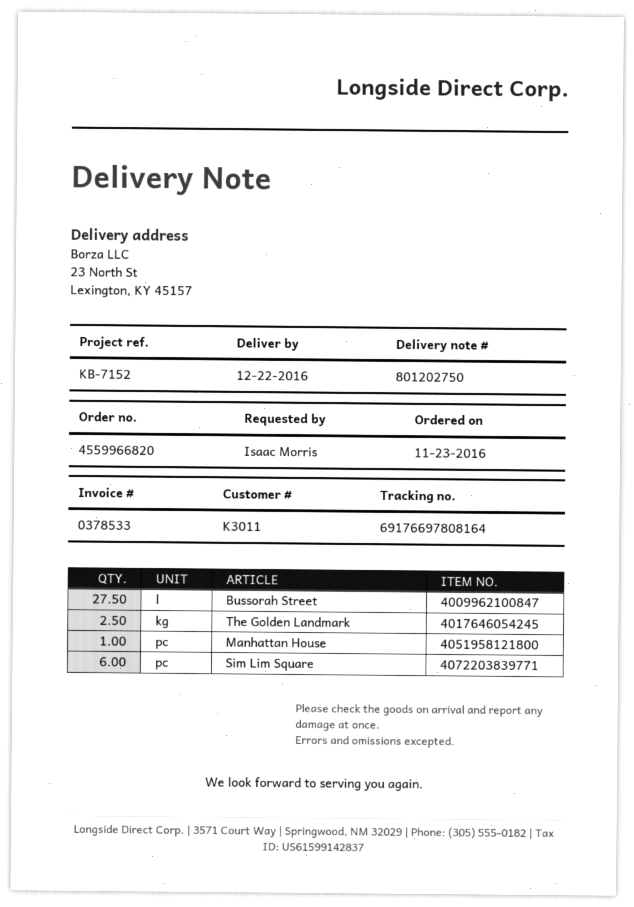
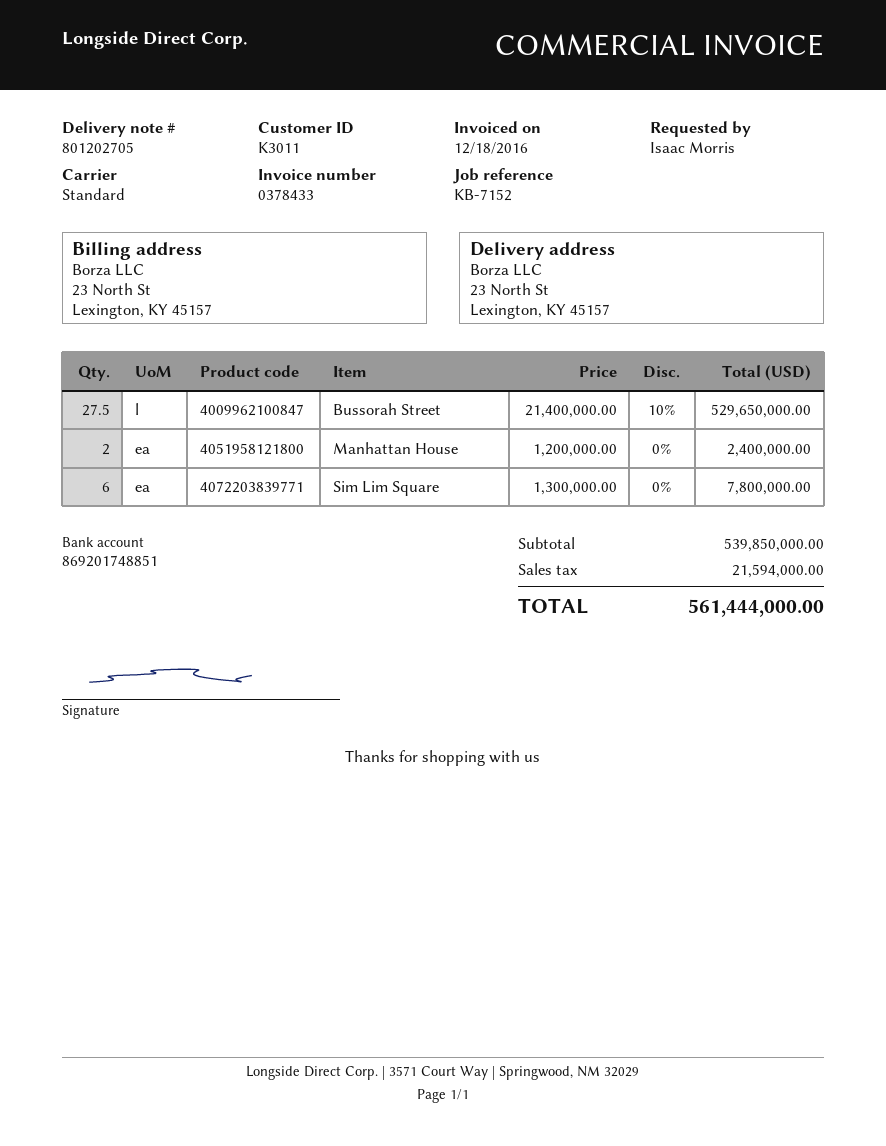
delivery note number: 801202750 -> 801202705
invoice number: 0378533 -> 0378433
The Golden Landmark: 2.5 -> none
Manhattan House: 1 -> 2

